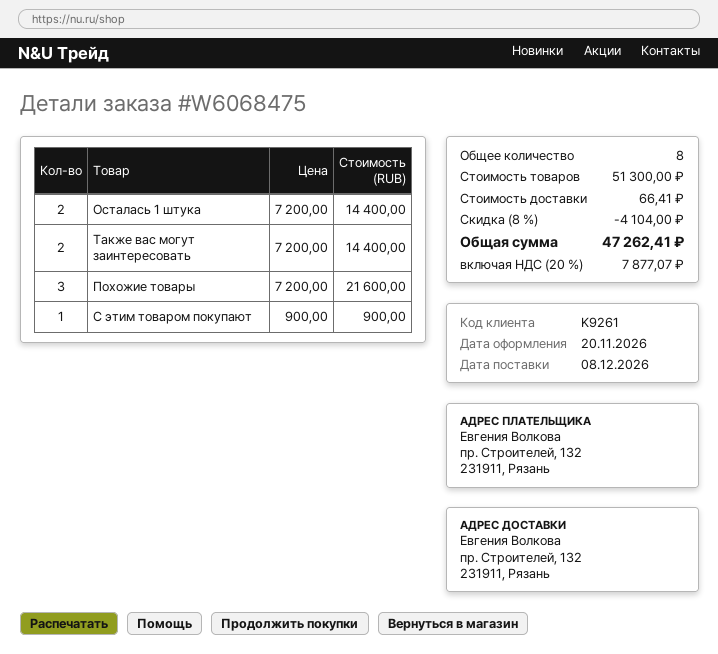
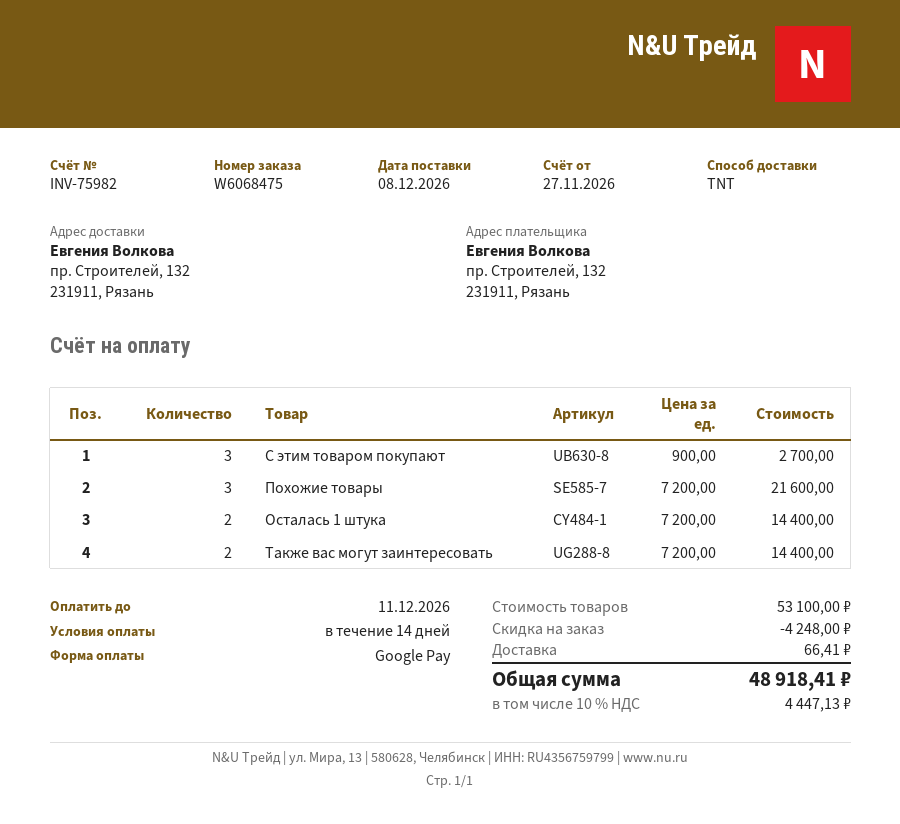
С этим товаром покупают: 1 x 900.00 = 900.00 -> 3 x 900.00 = 2700.00
subtotal: 51300.00 -> 53100.00
discount: 4104.00 -> 4248.00
tax: 20% = 7877.07 -> 10% = 4447.13
total: 47262.41 -> 48918.41

